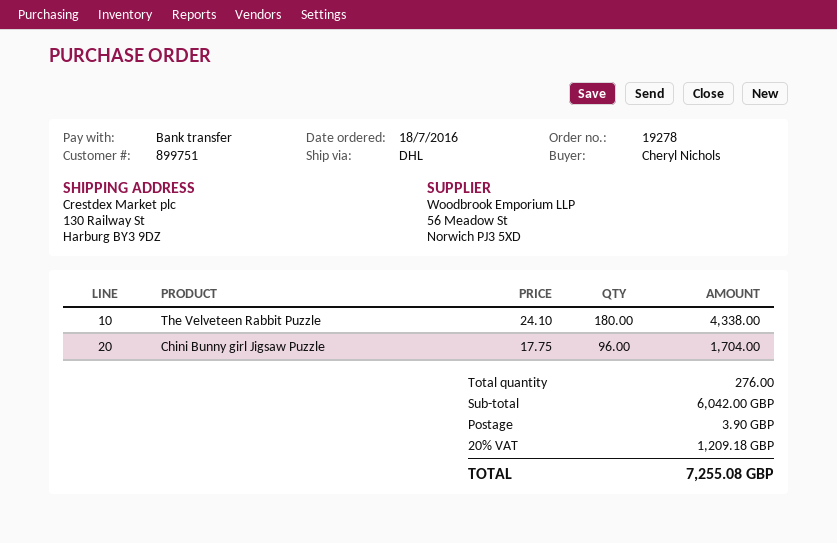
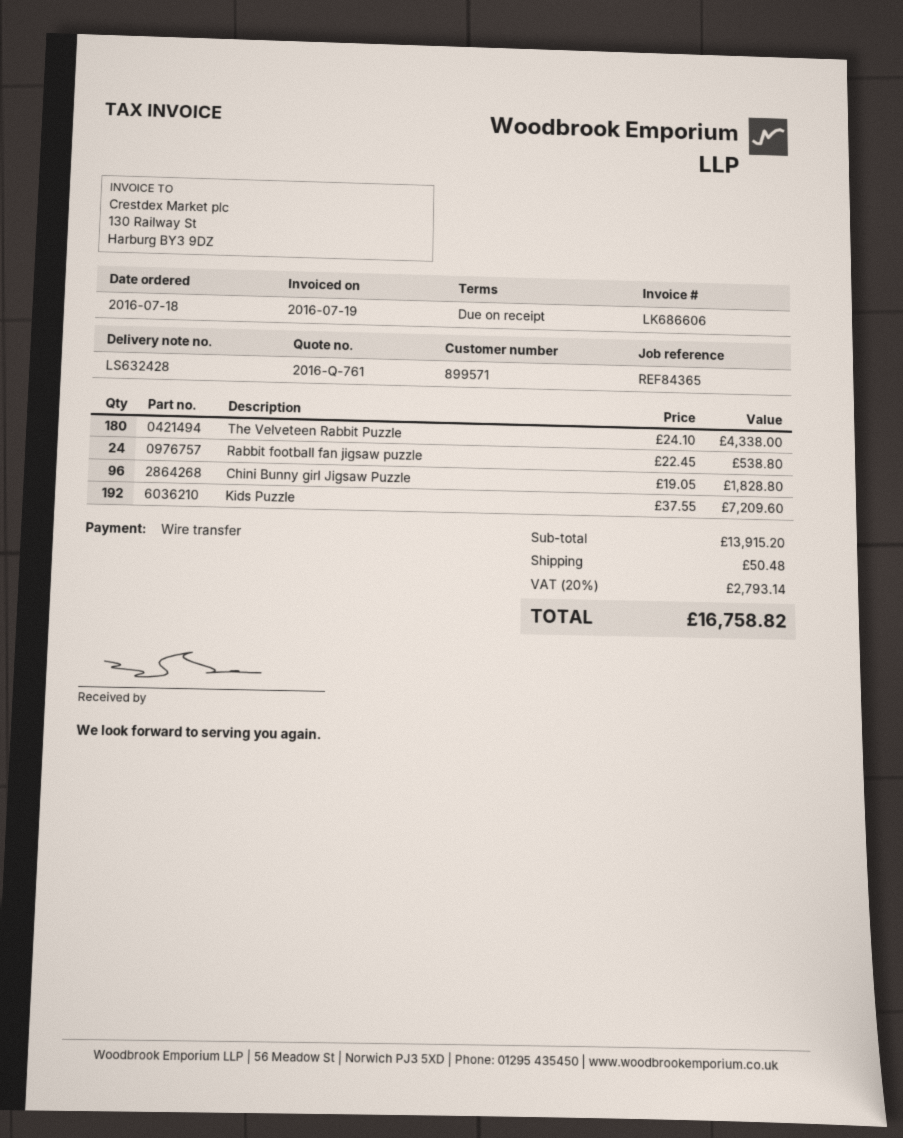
customer number: 899751 -> 899571
Chini Bunny girl Jigsaw Puzzle: 96 x 17.75 = 1704.00 -> 96 x 19.05 = 1828.80
Rabbit football fan jigsaw puzzle: none -> 24 x 22.45 = 538.80
Kids Puzzle: none -> 192 x 37.55 = 7209.60
subtotal: 6042.00 -> 13915.20
shipping: 3.90 -> 50.48
tax: 20% = 1209.18 -> 20% = 2793.14
total: 7255.08 -> 16758.82

